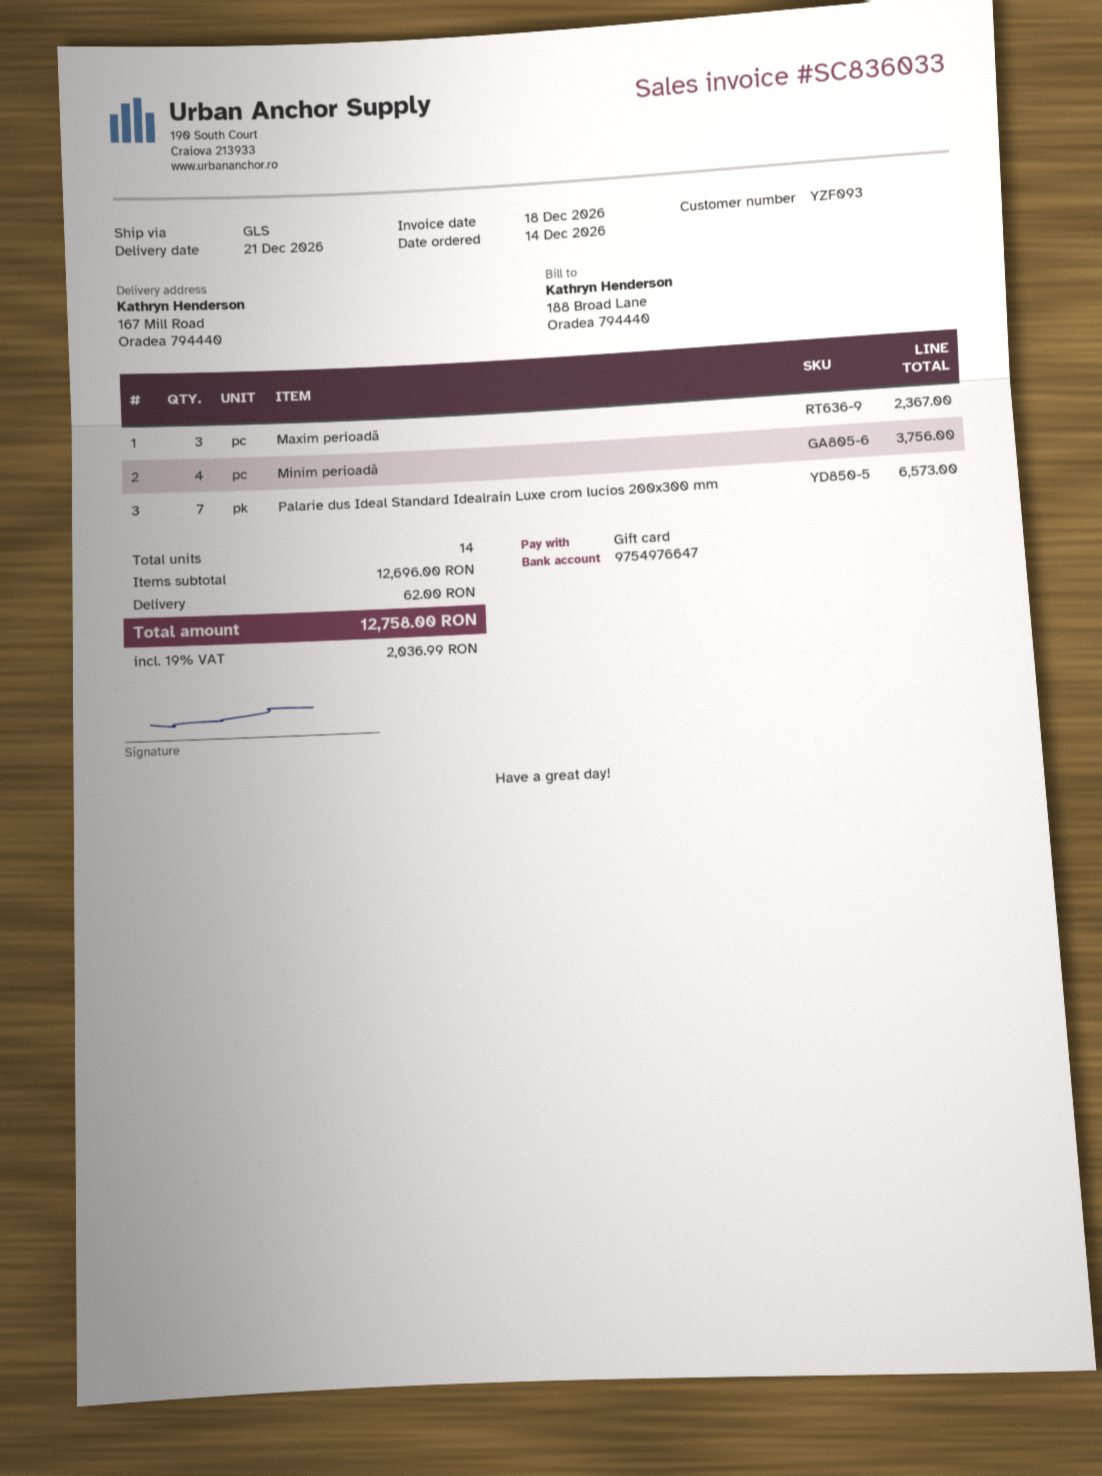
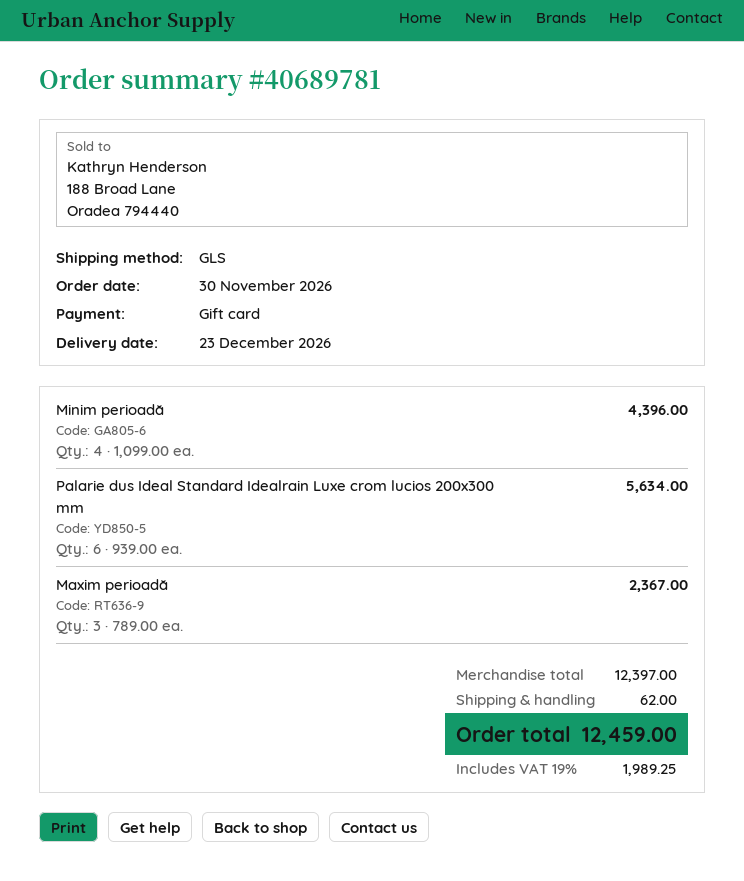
order date: 2026-12-14 -> 2026-11-30
delivery date: 2026-12-21 -> 2026-12-23
Minim perioadă: 4 for 3756.00 -> 4 for 4396.00
Palarie dus Ideal Standard Idealrain Luxe crom lucios 200x300 mm: 7 for 6573.00 -> 6 for 5634.00
subtotal: 12696.00 -> 12397.00
tax: 19% = 2036.99 -> 19% = 1989.25
total: 12758.00 -> 12459.00

